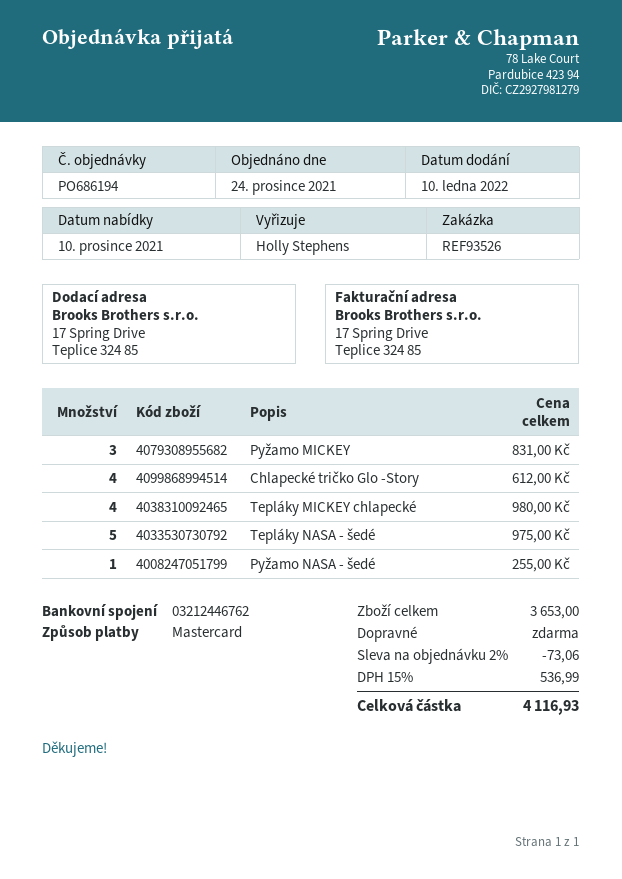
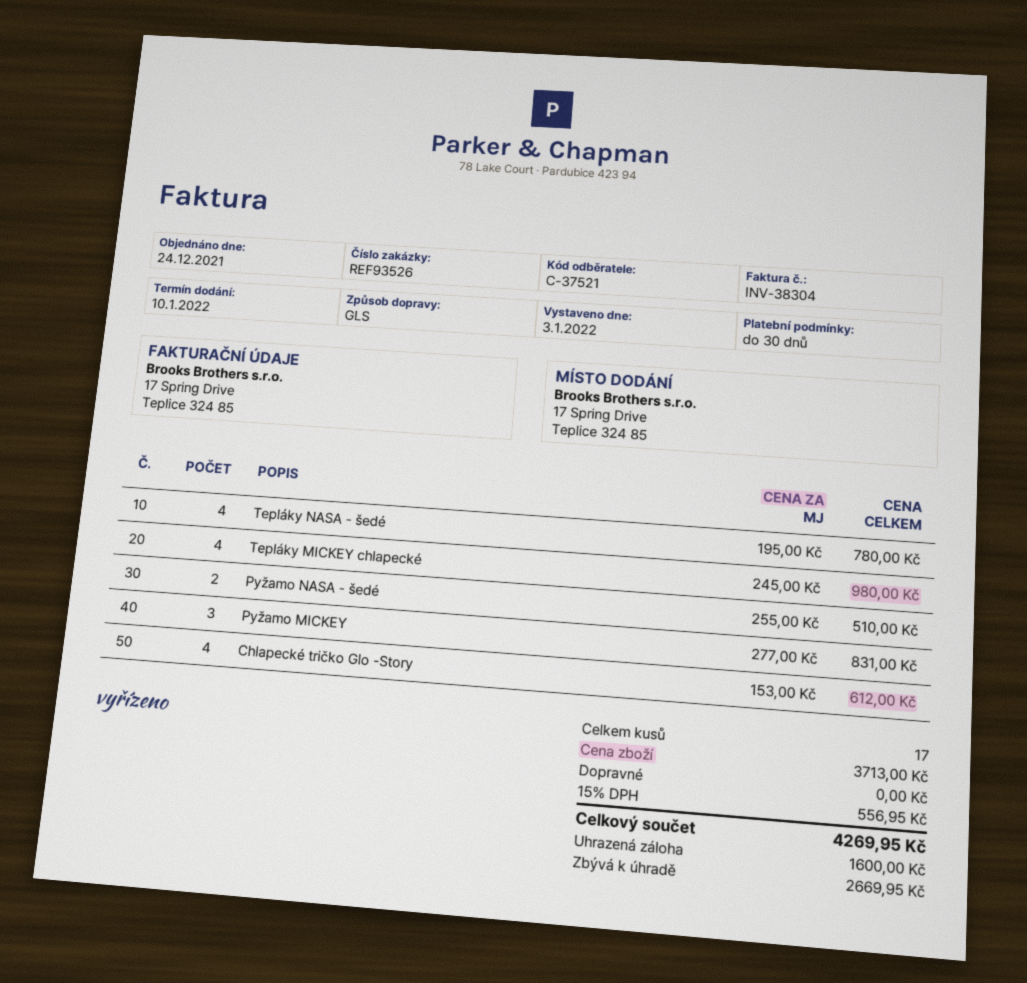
Tepláky NASA - šedé: 5 for 975.00 -> 4 for 780.00
Pyžamo NASA - šedé: 1 for 255.00 -> 2 for 510.00
subtotal: 3653.00 -> 3713.00
discount: 2% = 73.06 -> none
tax: 15% = 536.99 -> 15% = 556.95
total: 4116.93 -> 4269.95

